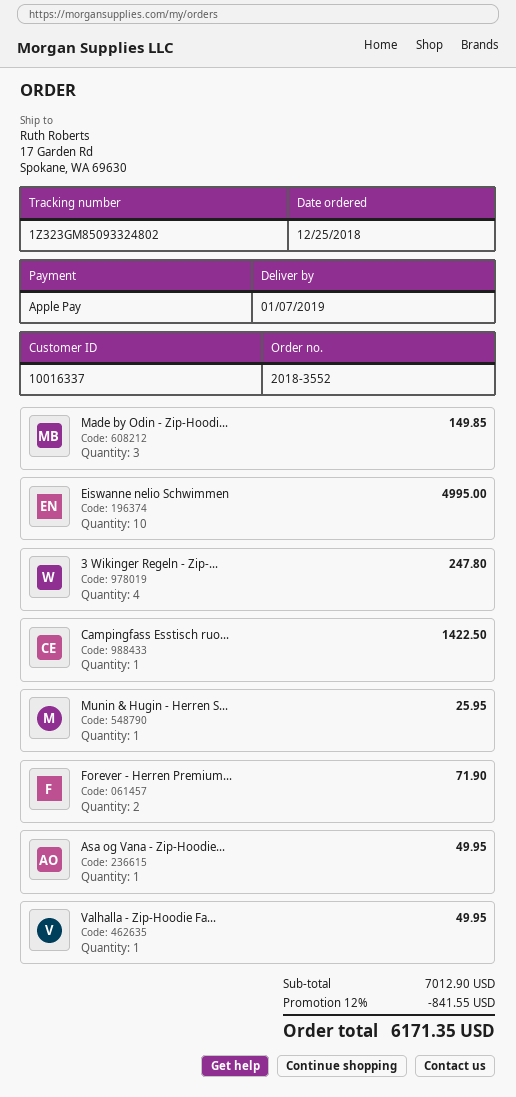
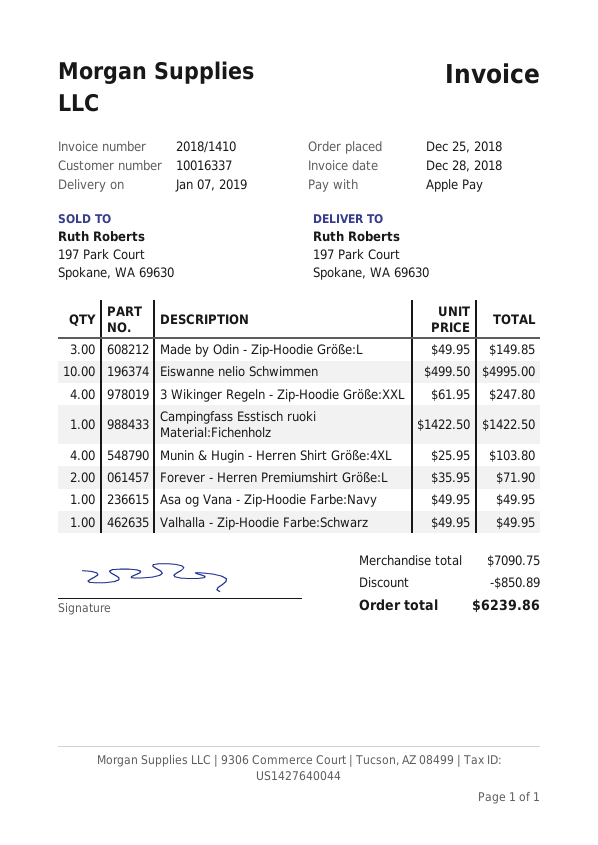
ship to: 17 Garden Rd, Spokane, WA 69630 -> 197 Park Court, Spokane, WA 69630
Munin & Hugin - Herren S...: 1 for 25.95 -> 4 for 103.80
subtotal: 7012.90 -> 7090.75
discount: 841.55 -> 850.89
total: 6171.35 -> 6239.86

